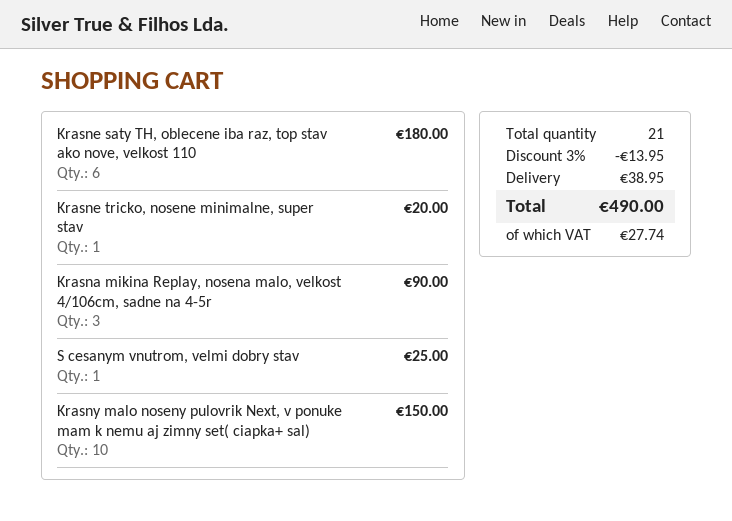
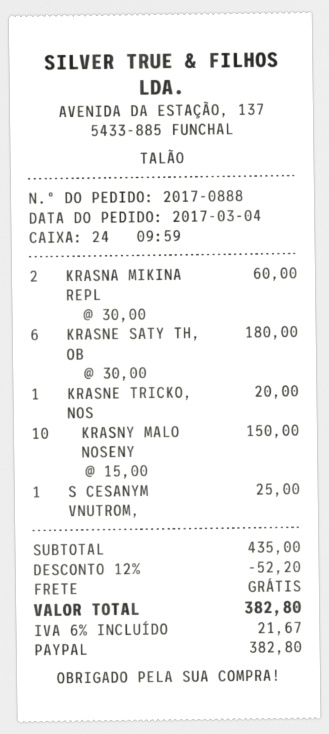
Krasna mikina Replay, nosena malo, velkost 4/106cm, sadne na 4-5r: 3 for 90.00 -> 2 for 60.00
discount: 3% = 13.95 -> 12% = 52.20
shipping: 38.95 -> 0.00
tax: 27.74 -> 21.67
total: 490.00 -> 382.80

